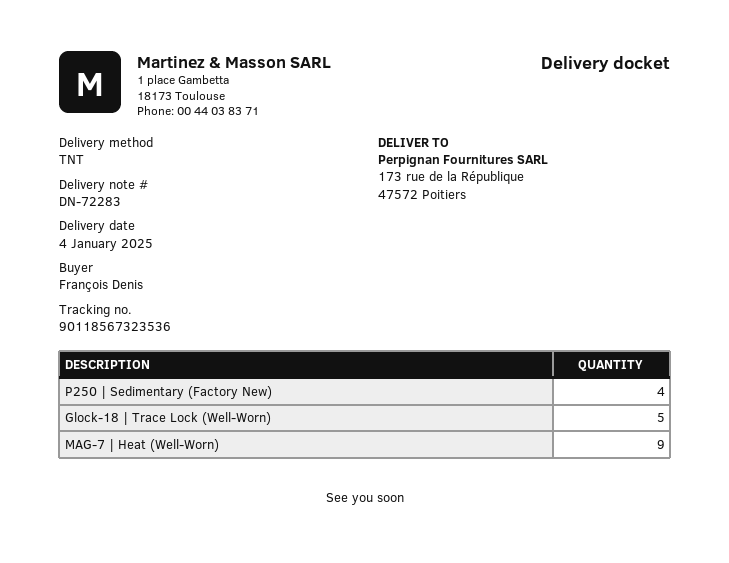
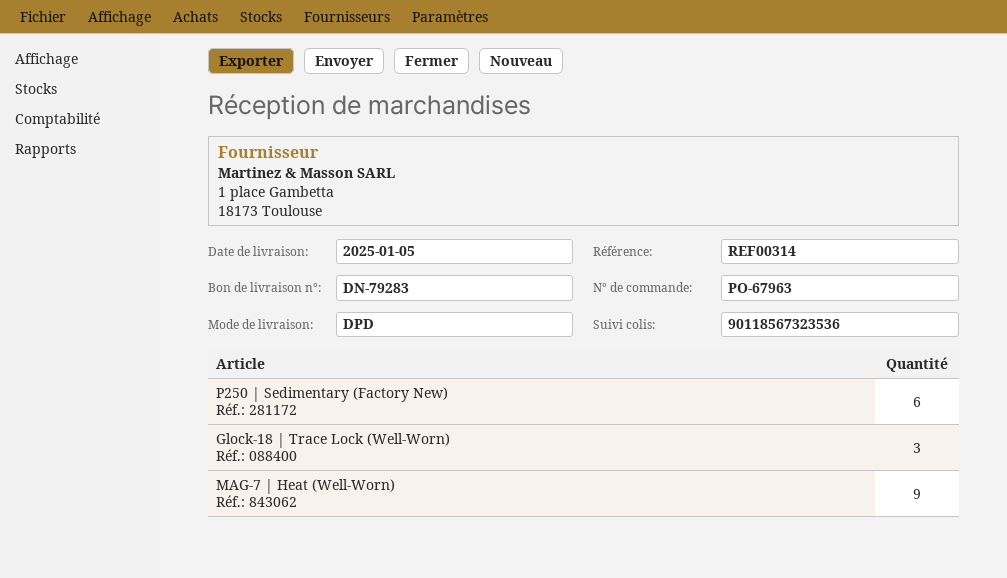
delivery note number: DN-72283 -> DN-79283
delivery date: 2025-01-04 -> 2025-01-05
shipping method: TNT -> DPD
P250 | Sedimentary (Factory New): 4 -> 6
Glock-18 | Trace Lock (Well-Worn): 5 -> 3

